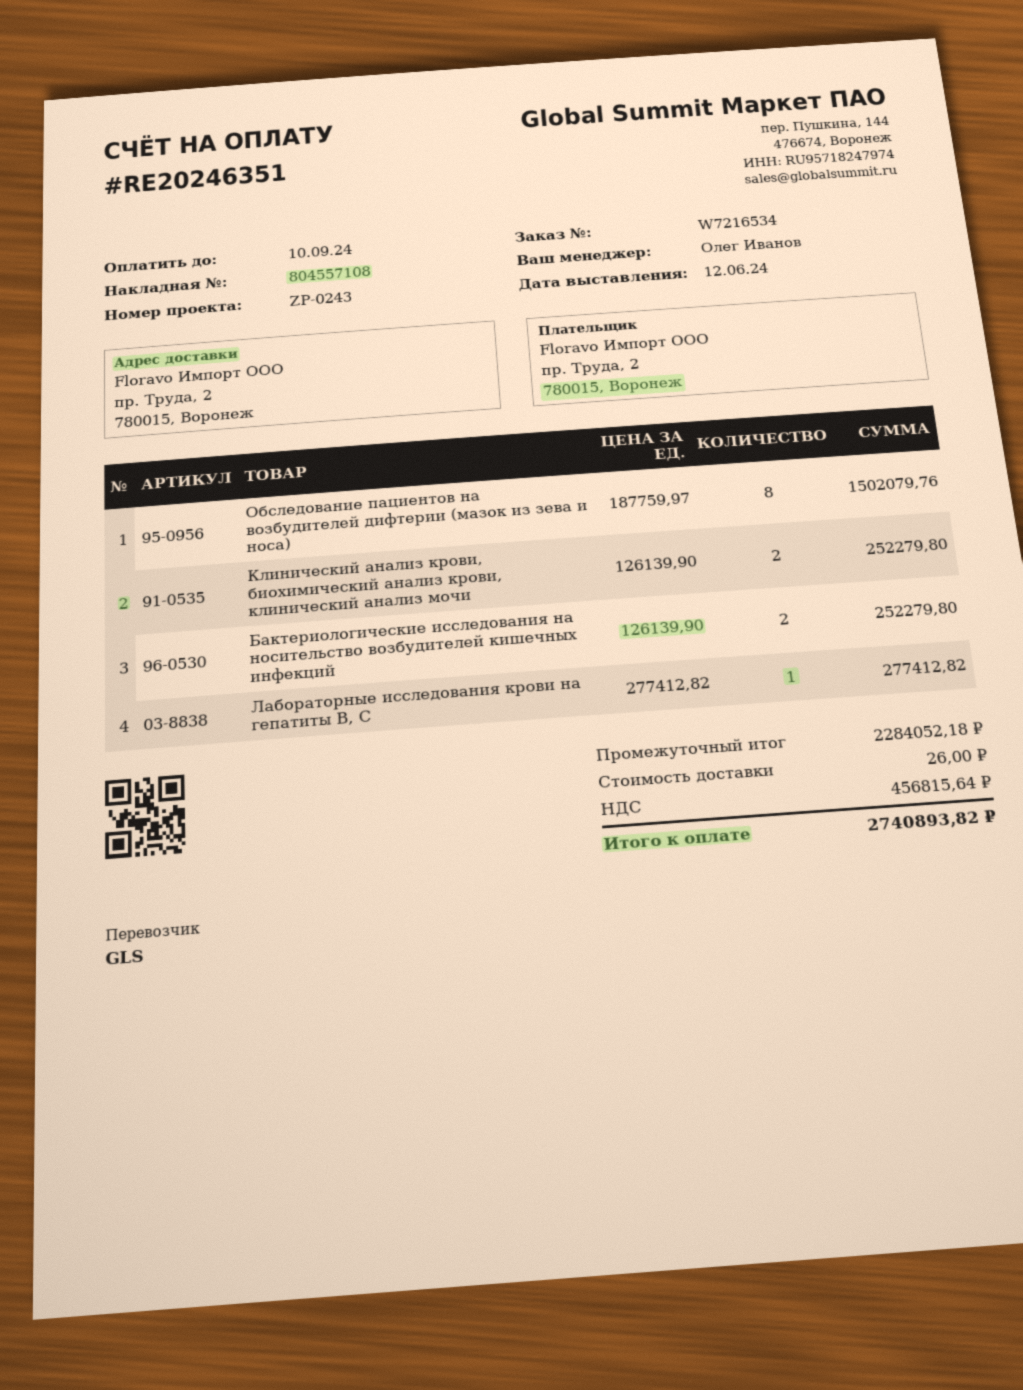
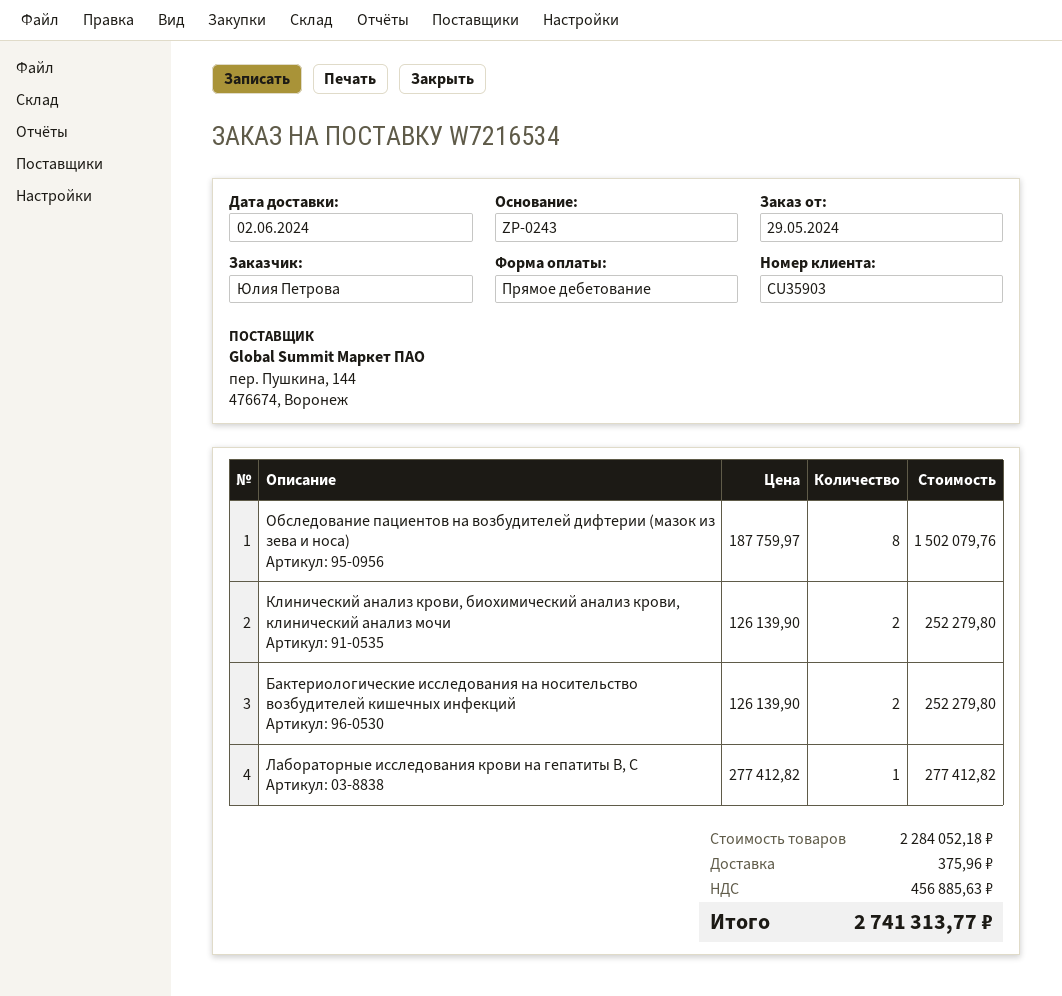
shipping: 26.00 -> 375.96
tax: 456815.64 -> 456885.63
total: 2740893.82 -> 2741313.77

